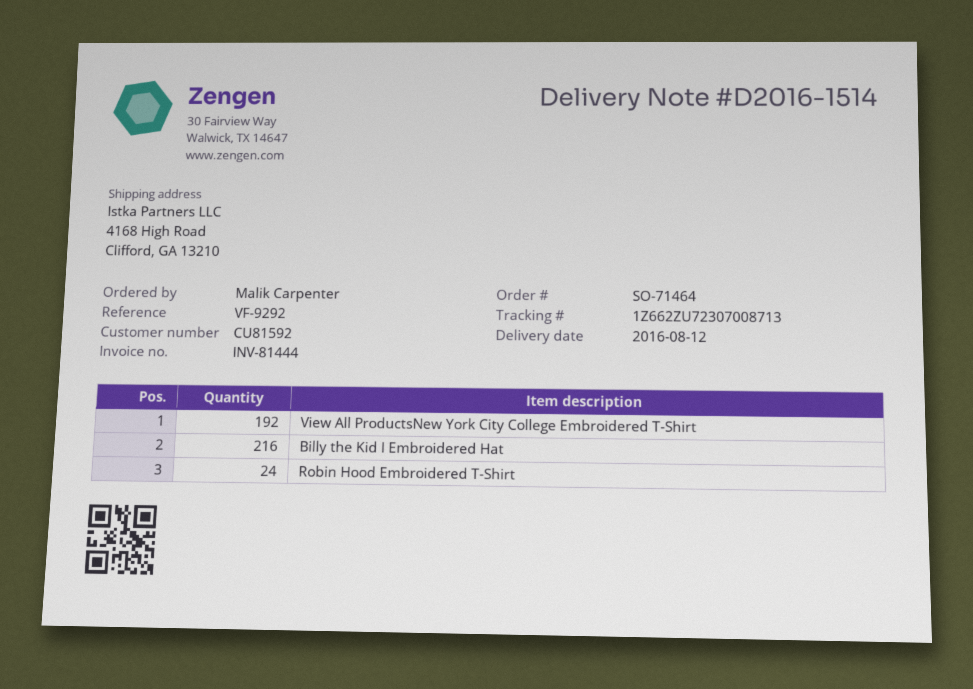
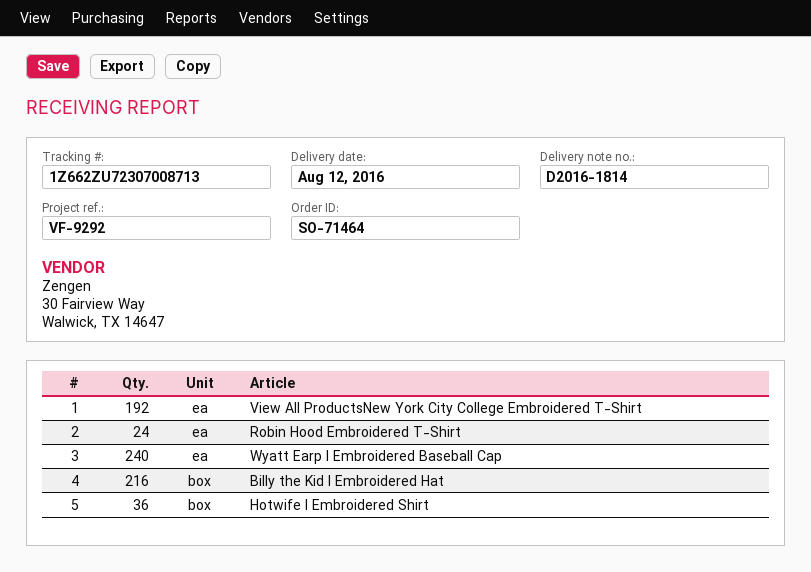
delivery note number: D2016-1514 -> D2016-1814
Wyatt Earp I Embroidered Baseball Cap: none -> 240
Hotwife I Embroidered Shirt: none -> 36

